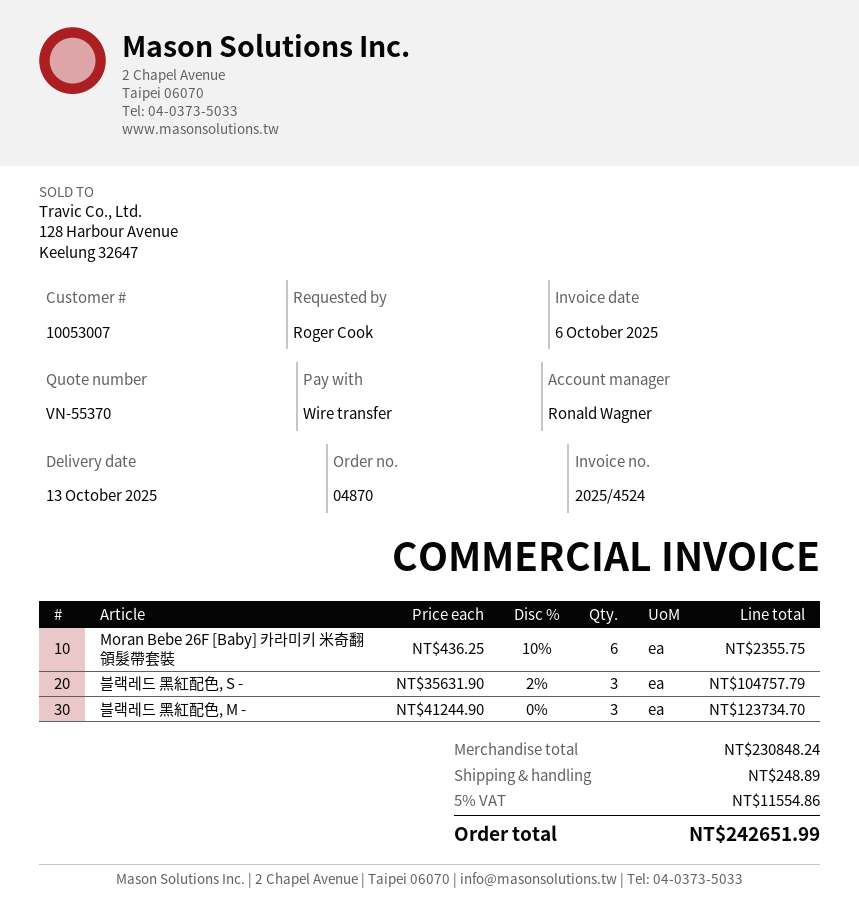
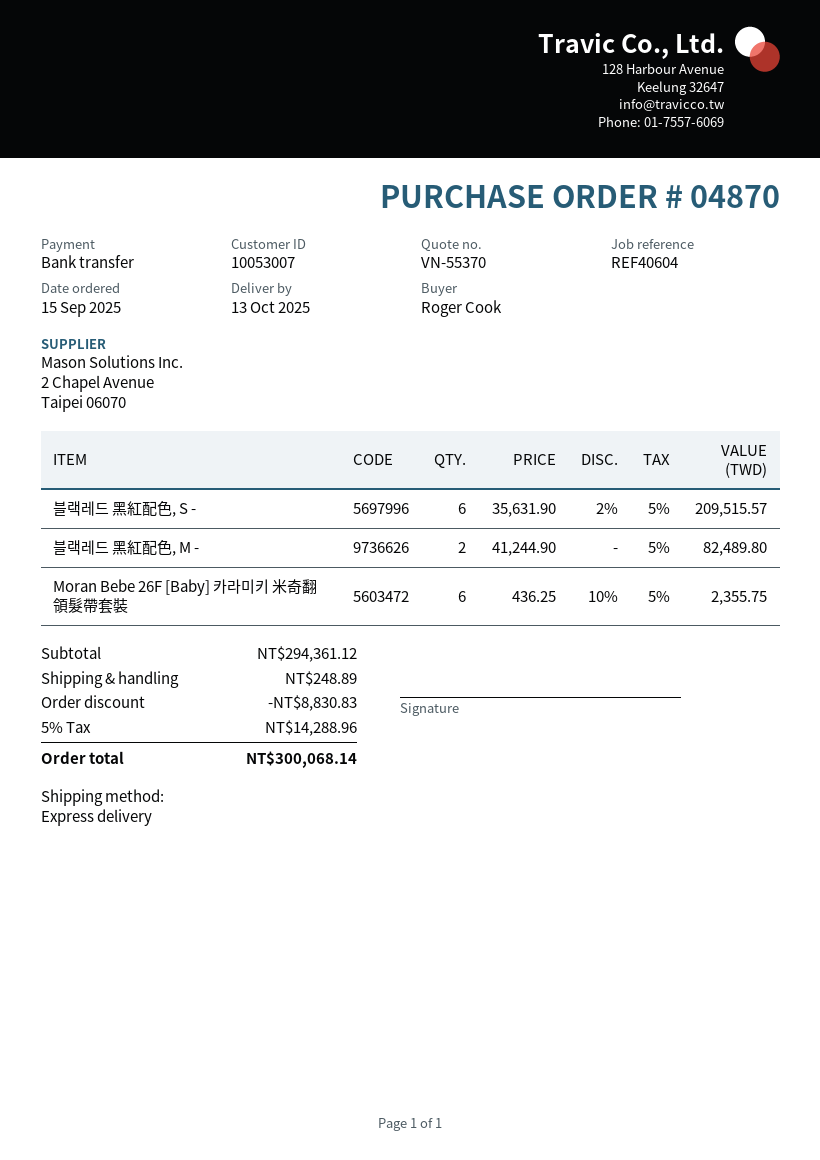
블랙레드 黑紅配色, S -: 3 x 35631.90 - 2% = 104757.79 -> 6 x 35631.90 - 2% = 209515.57
블랙레드 黑紅配色, M -: 3 x 41244.90 = 123734.70 -> 2 x 41244.90 = 82489.80
subtotal: 230848.24 -> 294361.12
discount: none -> 8830.83
tax: 5% = 11554.86 -> 5% = 14288.96
total: 242651.99 -> 300068.14

